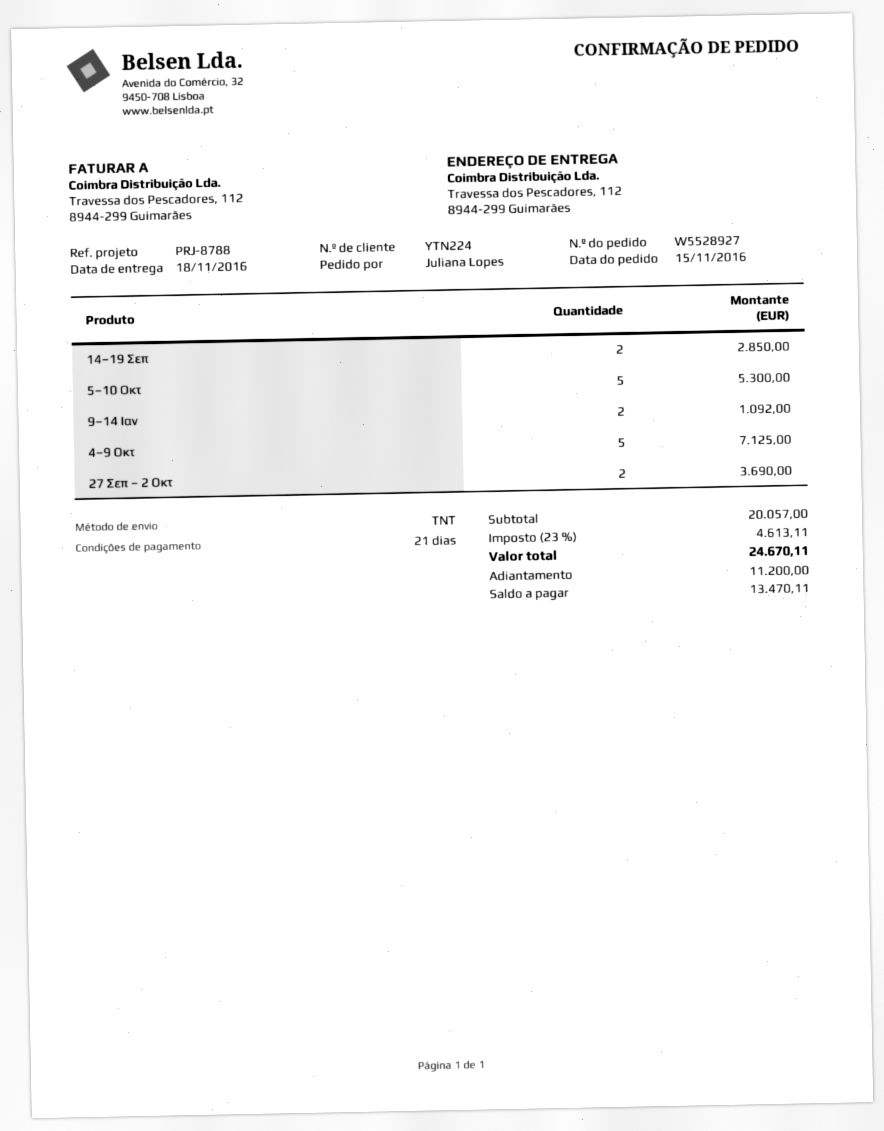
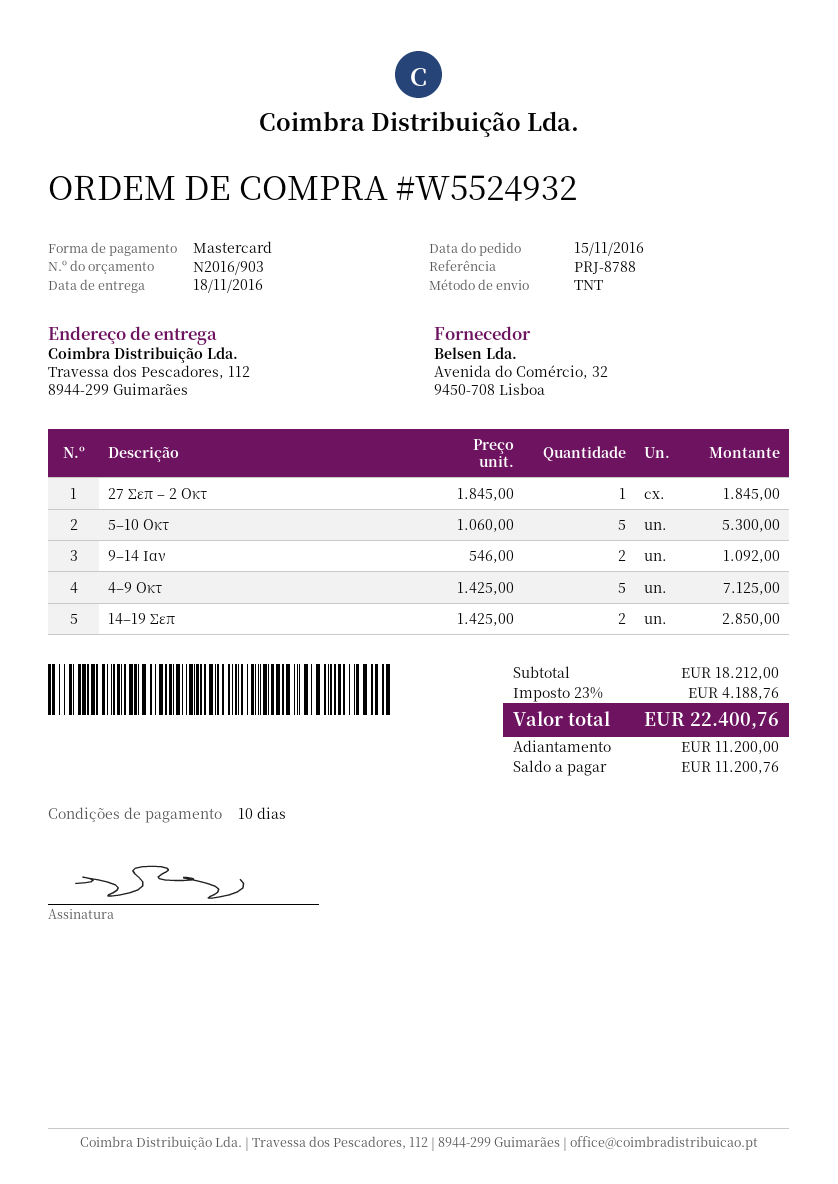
order number: W5528927 -> W5524932
payment terms: 21 days -> 10 days
27 Σεπ – 2 Οκτ: 2 for 3690.00 -> 1 for 1845.00
subtotal: 20057.00 -> 18212.00
tax: 23% = 4613.11 -> 23% = 4188.76
total: 24670.11 -> 22400.76
balance: 13470.11 -> 11200.76

